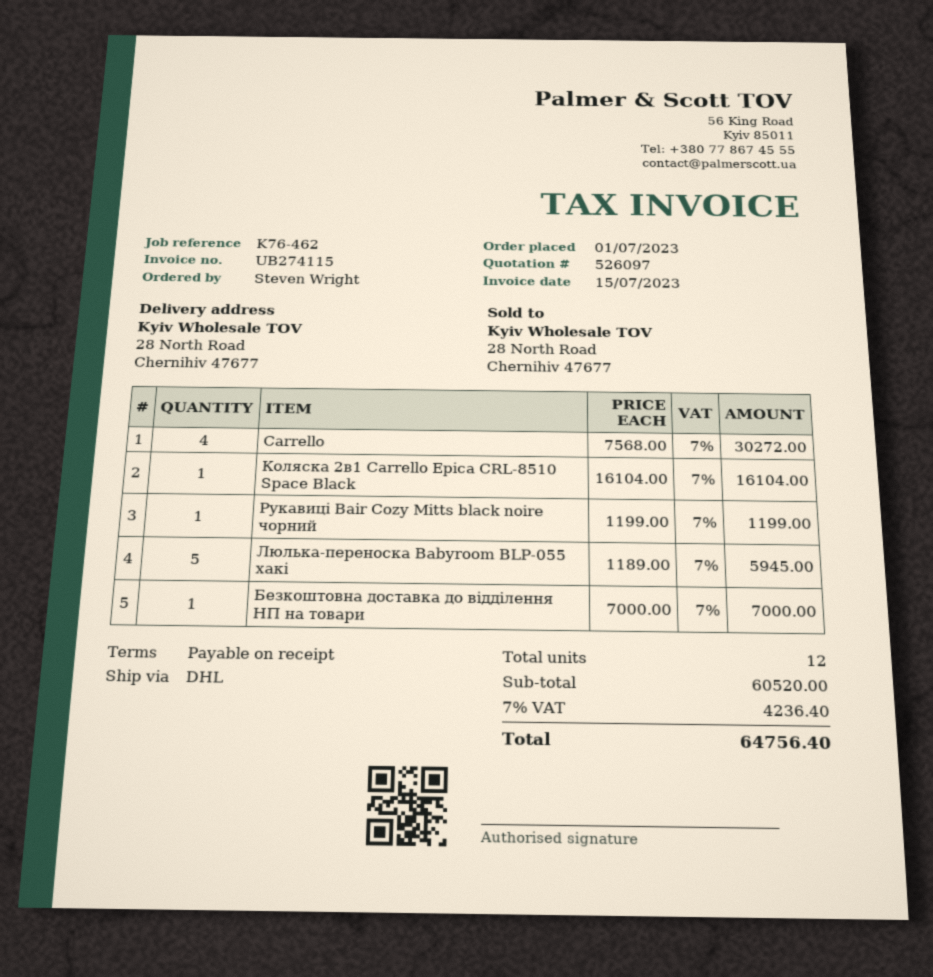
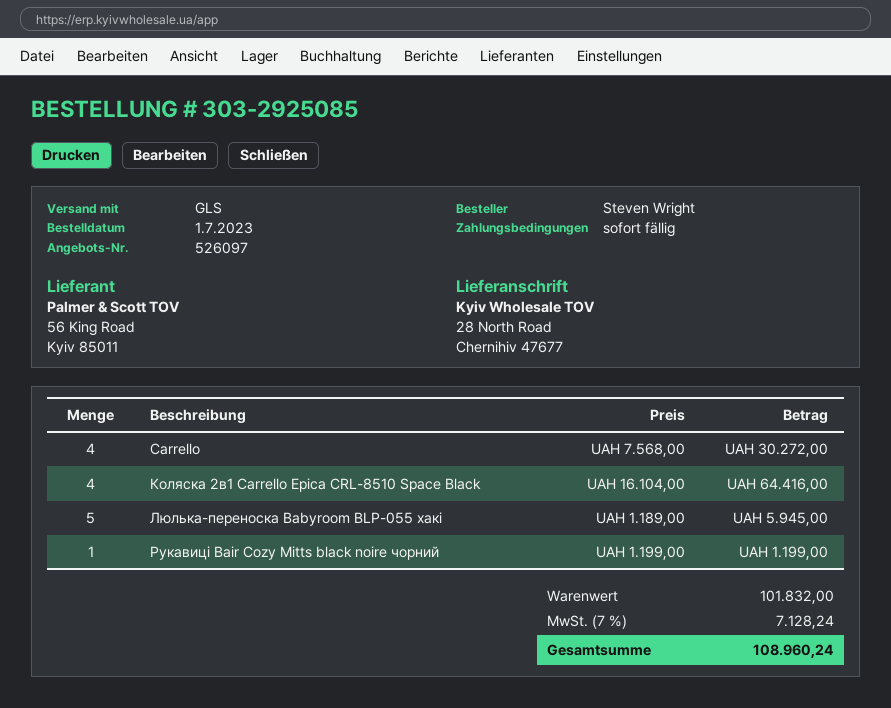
shipping method: DHL -> GLS
Коляска 2в1 Carrello Epica CRL-8510 Space Black: 1 x 16104.00 = 16104.00 -> 4 x 16104.00 = 64416.00
Безкоштовна доставка до відділення НП на товари: 1 x 7000.00 = 7000.00 -> none
subtotal: 60520.00 -> 101832.00
tax: 7% = 4236.40 -> 7% = 7128.24
total: 64756.40 -> 108960.24

